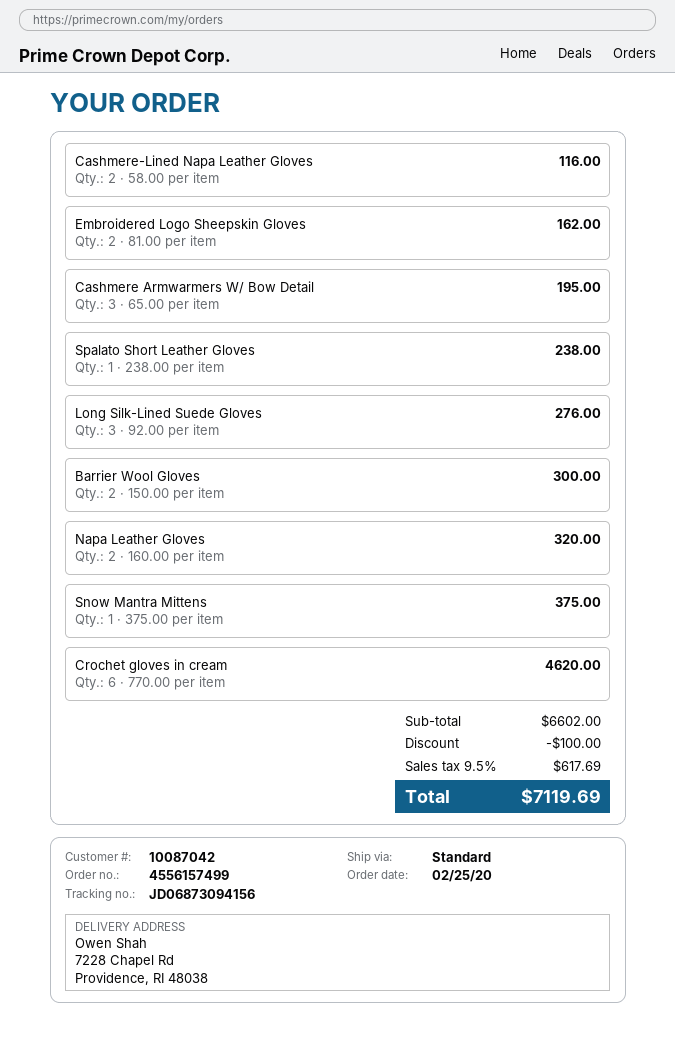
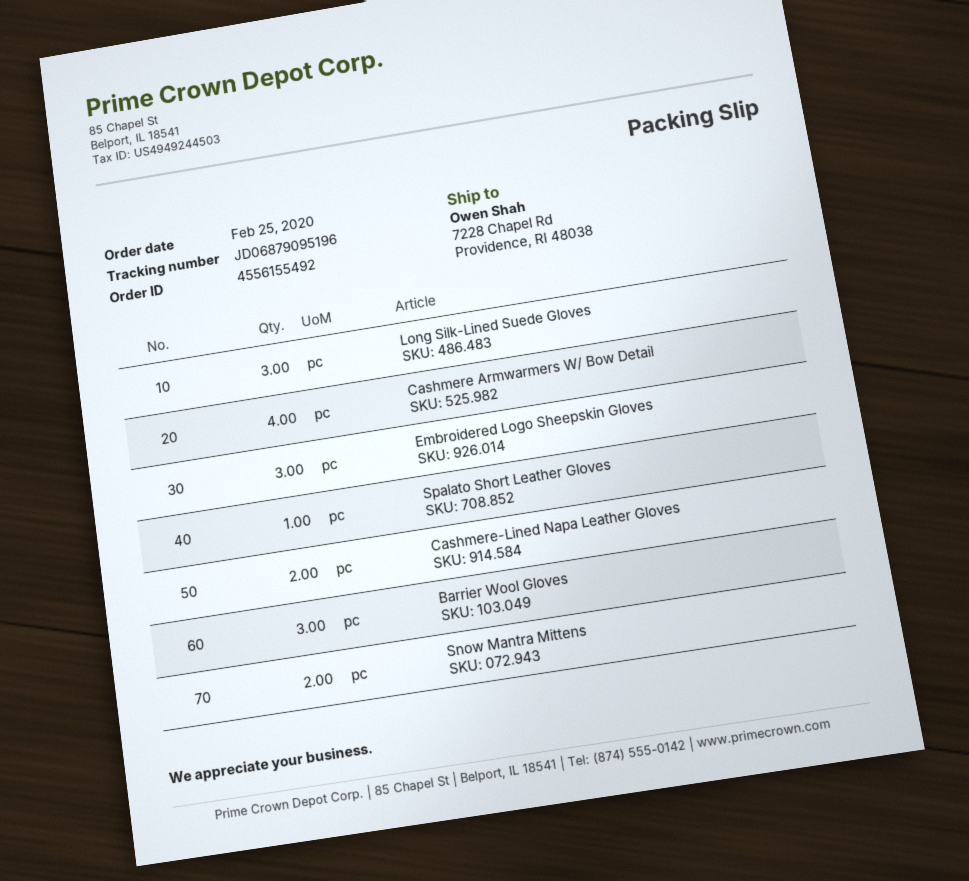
order number: 4556157499 -> 4556155492
tracking number: JD06873094156 -> JD06879095196
Embroidered Logo Sheepskin Gloves: 2 -> 3
Cashmere Armwarmers W/ Bow Detail: 3 -> 4
Barrier Wool Gloves: 2 -> 3
Napa Leather Gloves: 2 -> none
Snow Mantra Mittens: 1 -> 2
Crochet gloves in cream: 6 -> none

